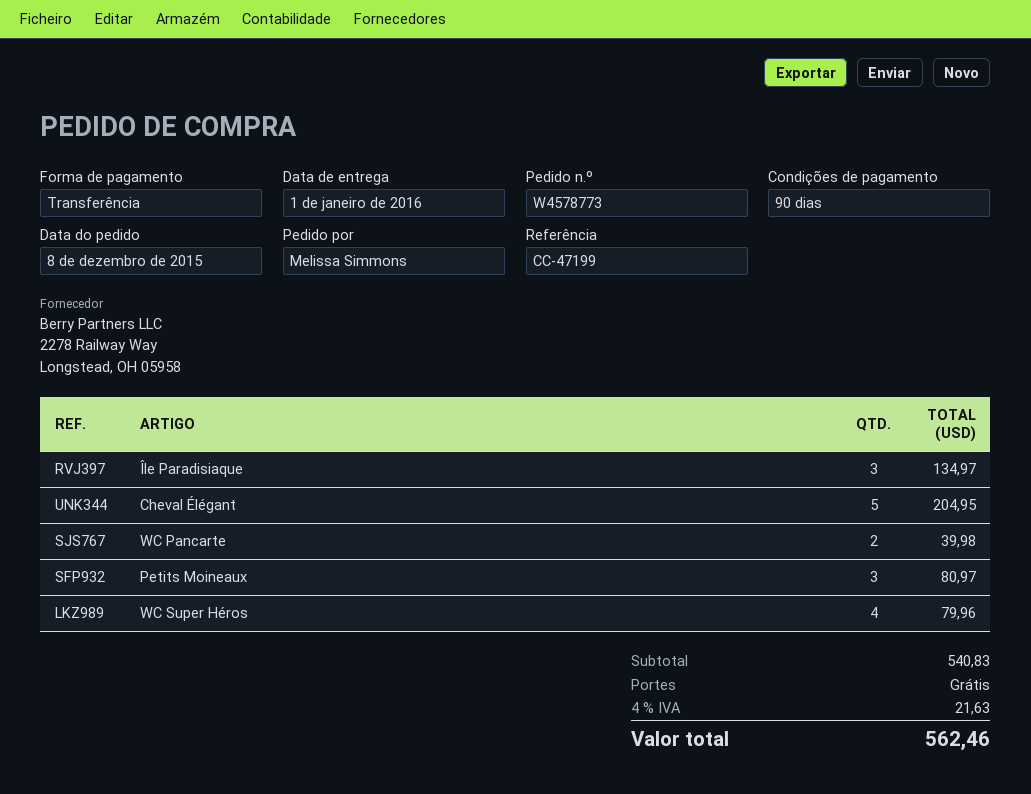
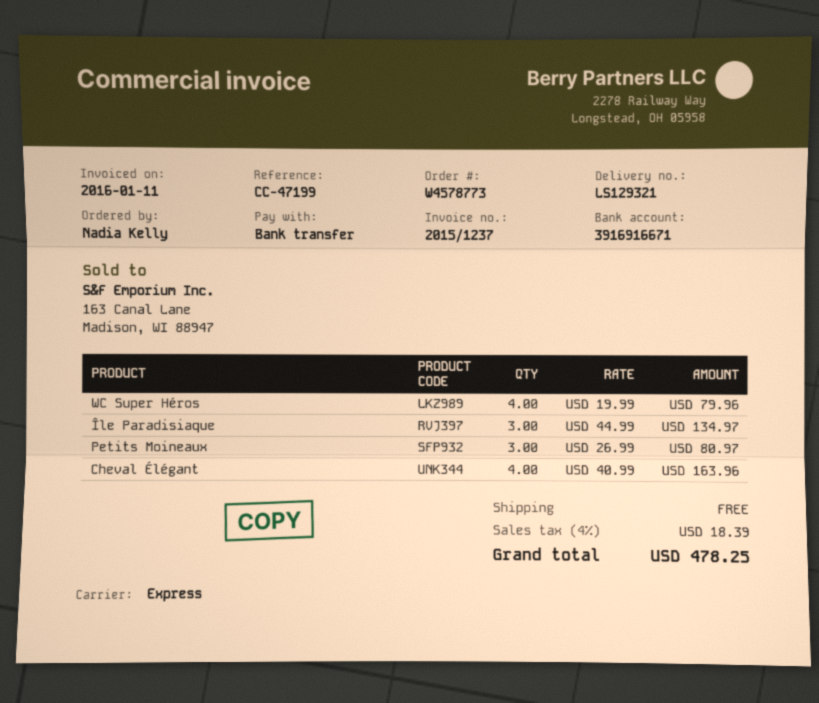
ordered by: Melissa Simmons -> Nadia Kelly
Cheval Élégant: 5 for 204.95 -> 4 for 163.96
WC Pancarte: 2 for 39.98 -> none
tax: 4% = 21.63 -> 4% = 18.39
total: 562.46 -> 478.25

